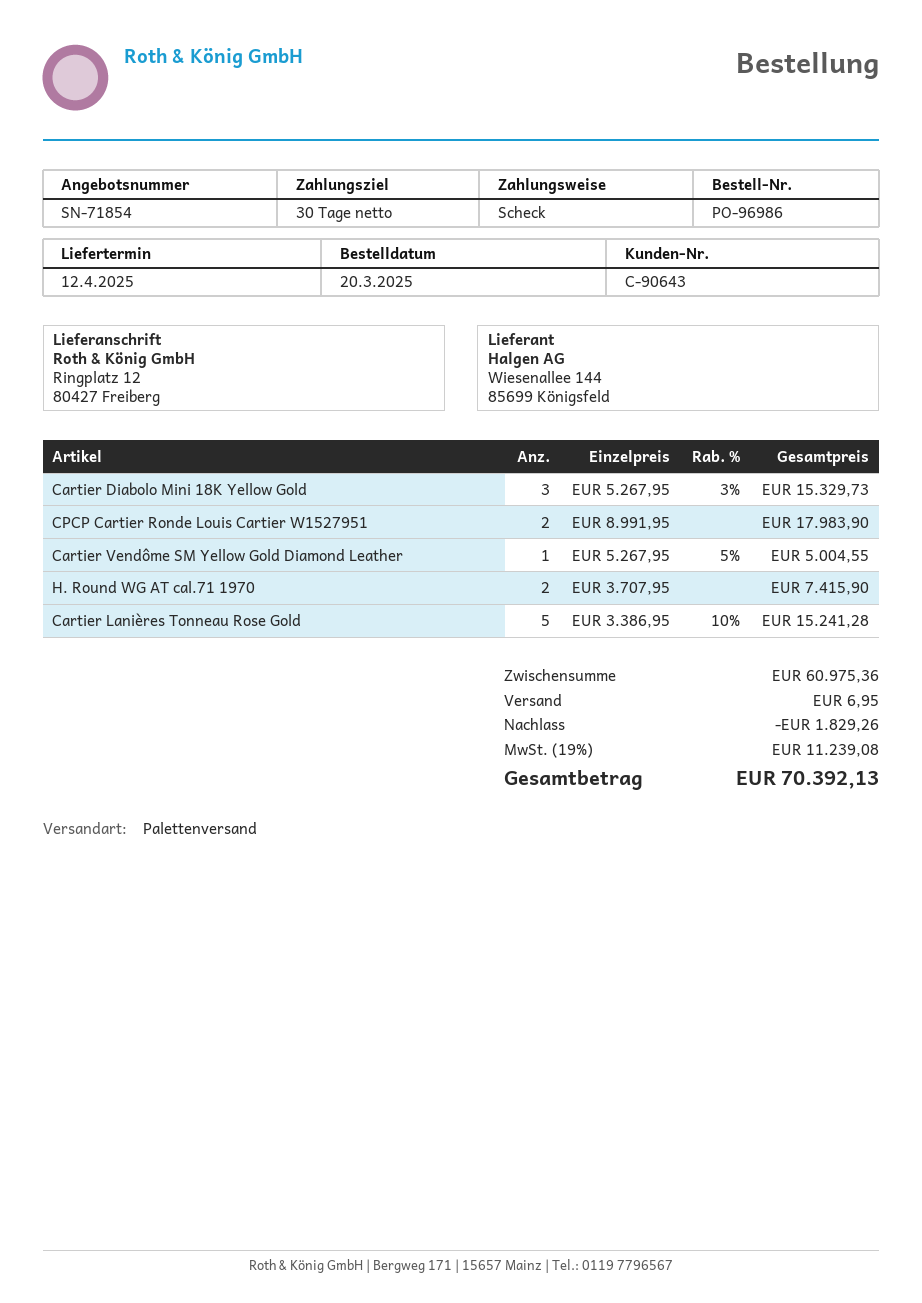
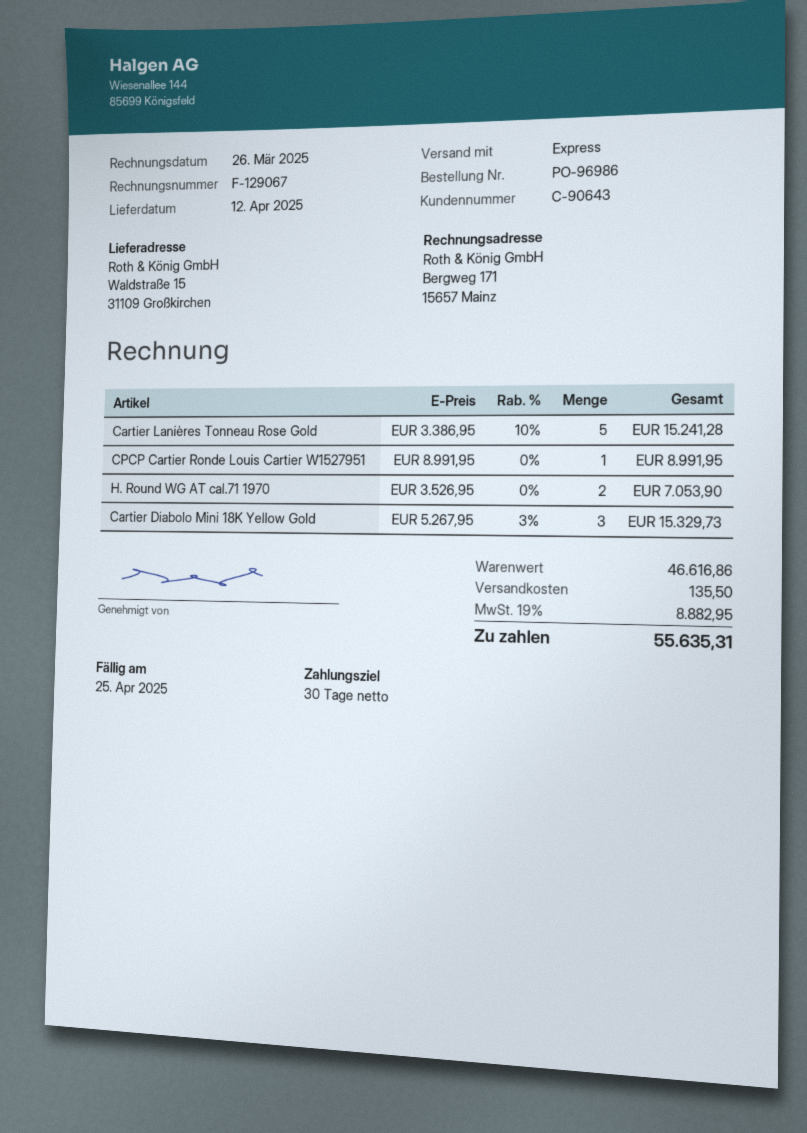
shipping method: pallet freight -> express
ship to: Ringplatz 12, 80427 Freiberg -> Waldstraße 15, 31109 Großkirchen
CPCP Cartier Ronde Louis Cartier W1527951: 2 x 8991.95 = 17983.90 -> 1 x 8991.95 = 8991.95
Cartier Vendôme SM Yellow Gold Diamond Leather: 1 x 5267.95 - 5% = 5004.55 -> none
H. Round WG AT cal.71 1970: 2 x 3707.95 = 7415.90 -> 2 x 3526.95 = 7053.90
subtotal: 60975.36 -> 46616.86
discount: 1829.26 -> none
shipping: 6.95 -> 135.50
tax: 19% = 11239.08 -> 19% = 8882.95
total: 70392.13 -> 55635.31

